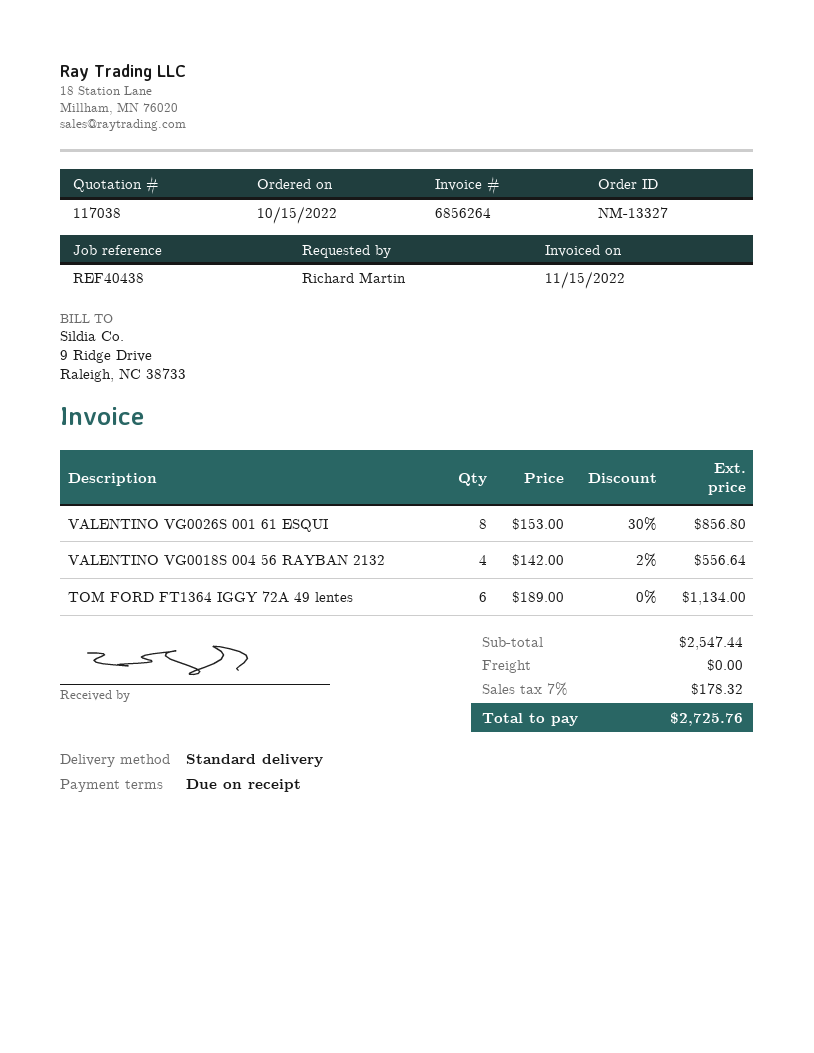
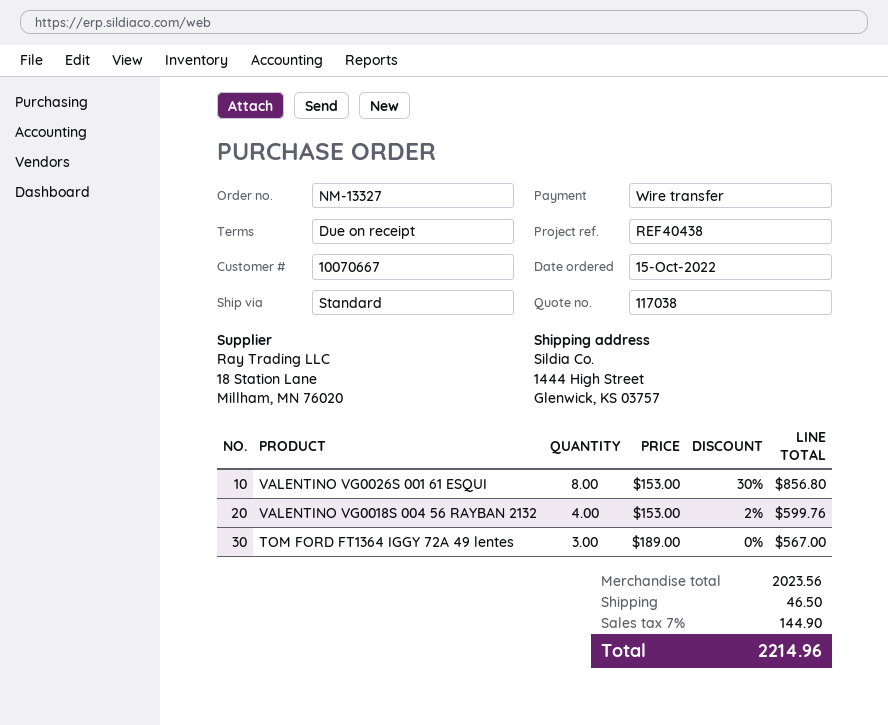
VALENTINO VG0018S 004 56 RAYBAN 2132: 4 x 142.00 - 2% = 556.64 -> 4 x 153.00 - 2% = 599.76
TOM FORD FT1364 IGGY 72A 49 lentes: 6 x 189.00 = 1134.00 -> 3 x 189.00 = 567.00
subtotal: 2547.44 -> 2023.56
shipping: 0.00 -> 46.50
tax: 7% = 178.32 -> 7% = 144.90
total: 2725.76 -> 2214.96

